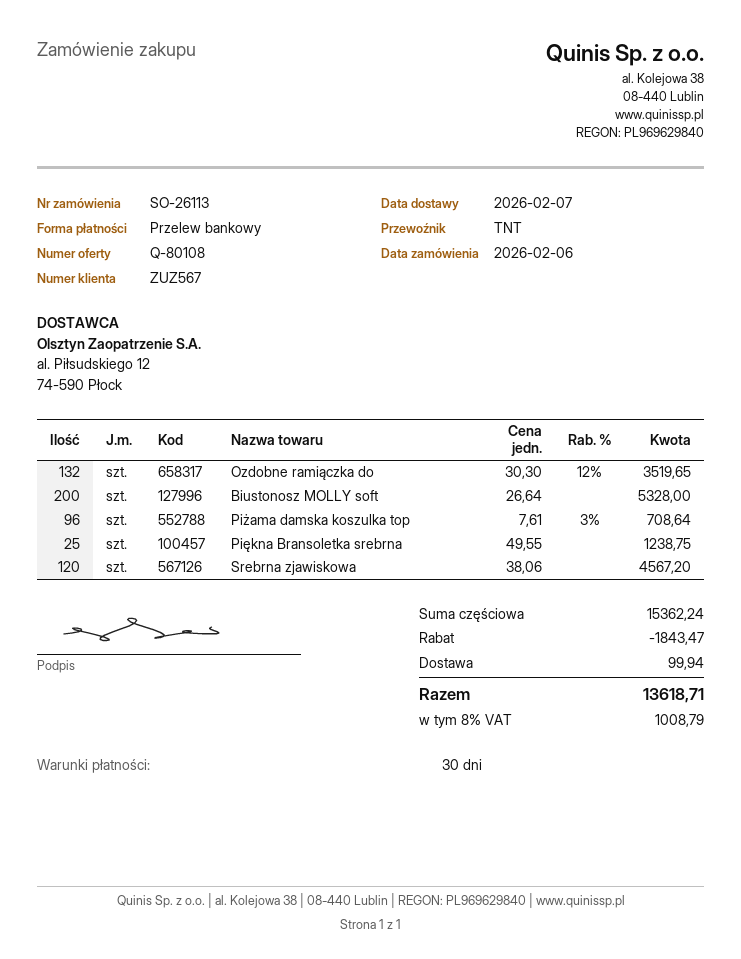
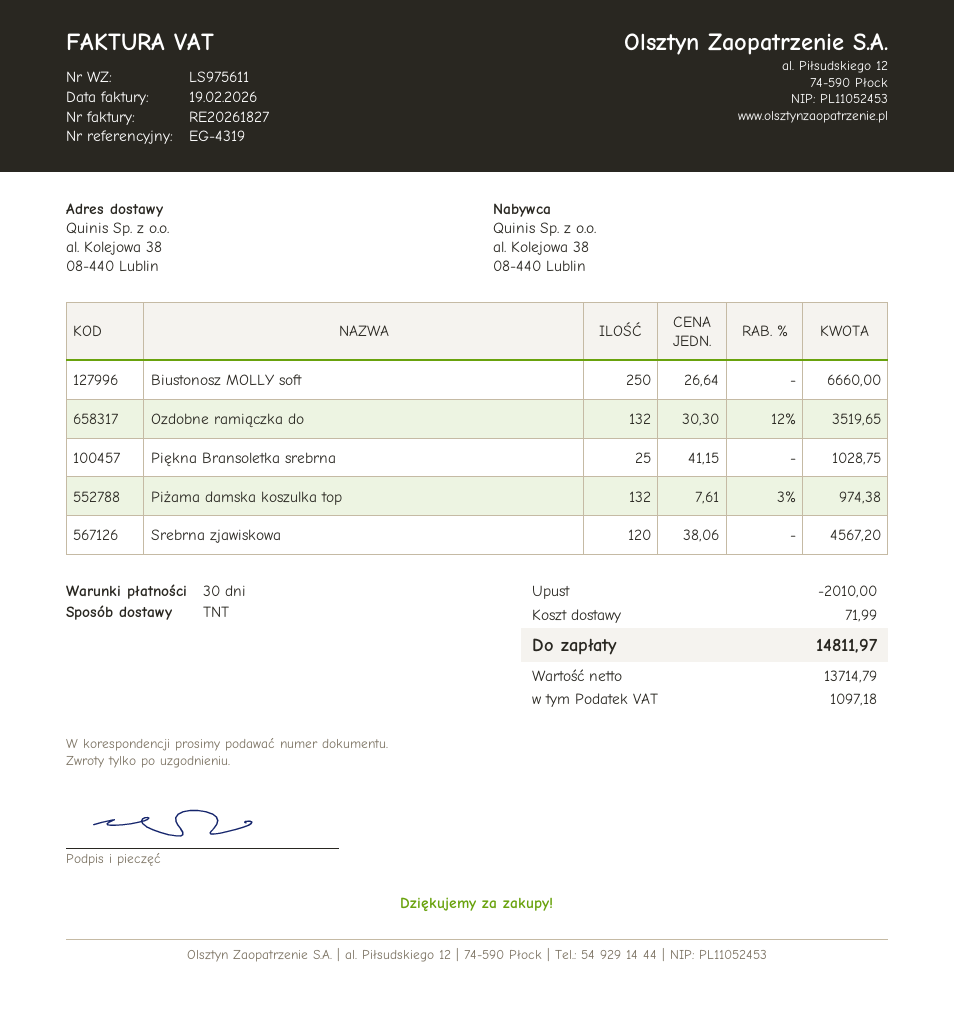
Biustonosz MOLLY soft: 200 x 26.64 = 5328.00 -> 250 x 26.64 = 6660.00
Piżama damska koszulka top: 96 x 7.61 - 3% = 708.64 -> 132 x 7.61 - 3% = 974.38
Piękna Bransoletka srebrna: 25 x 49.55 = 1238.75 -> 25 x 41.15 = 1028.75
discount: 1843.47 -> 2010.00
shipping: 99.94 -> 71.99
tax: 1008.79 -> 1097.18
total: 13618.71 -> 14811.97

